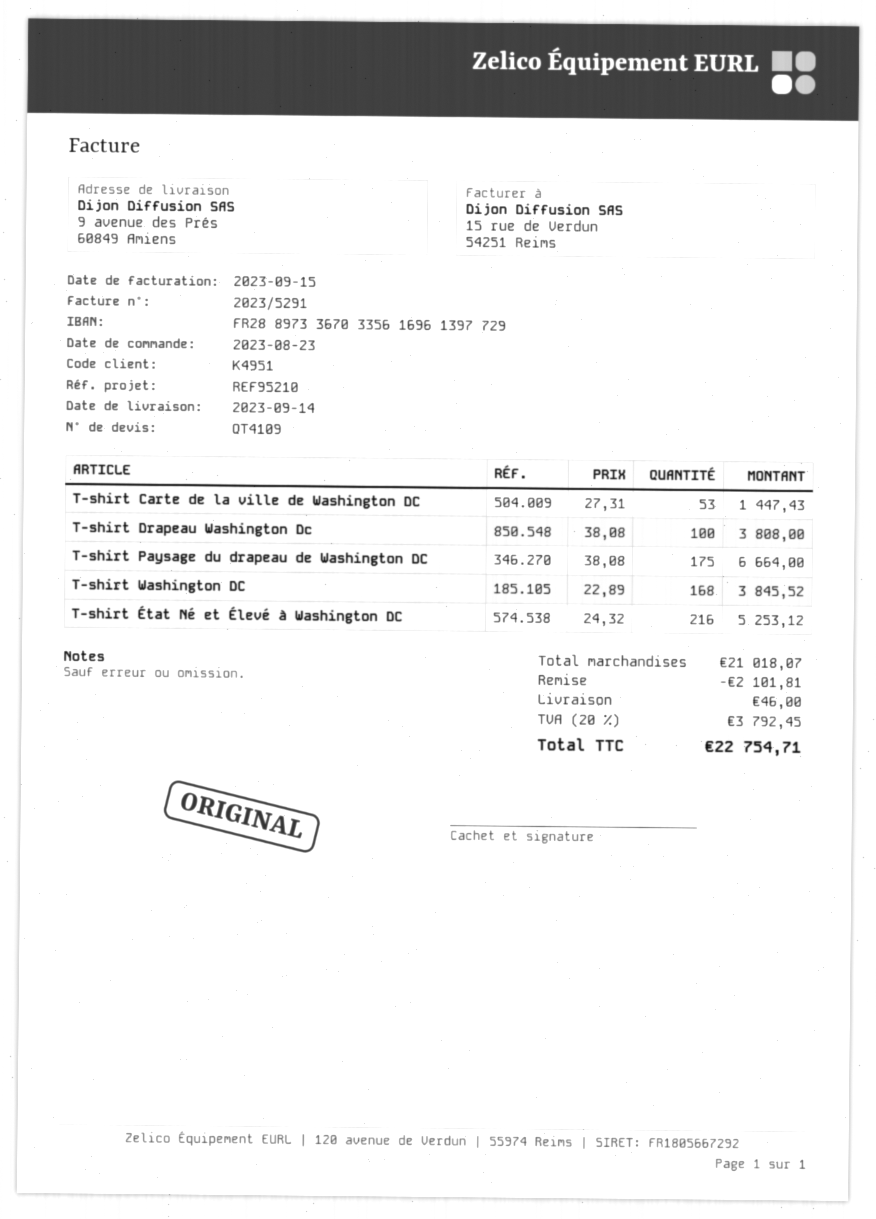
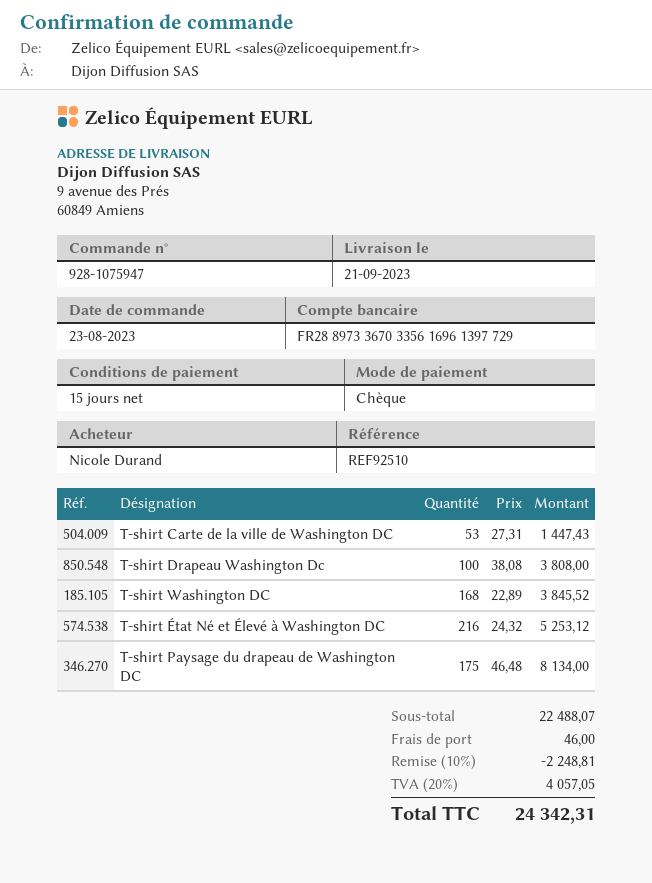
delivery date: 2023-09-14 -> 2023-09-21
reference: REF95210 -> REF92510
T-shirt Paysage du drapeau de Washington DC: 175 x 38.08 = 6664.00 -> 175 x 46.48 = 8134.00
subtotal: 21018.07 -> 22488.07
discount: 2101.81 -> 2248.81
tax: 20% = 3792.45 -> 20% = 4057.05
total: 22754.71 -> 24342.31

